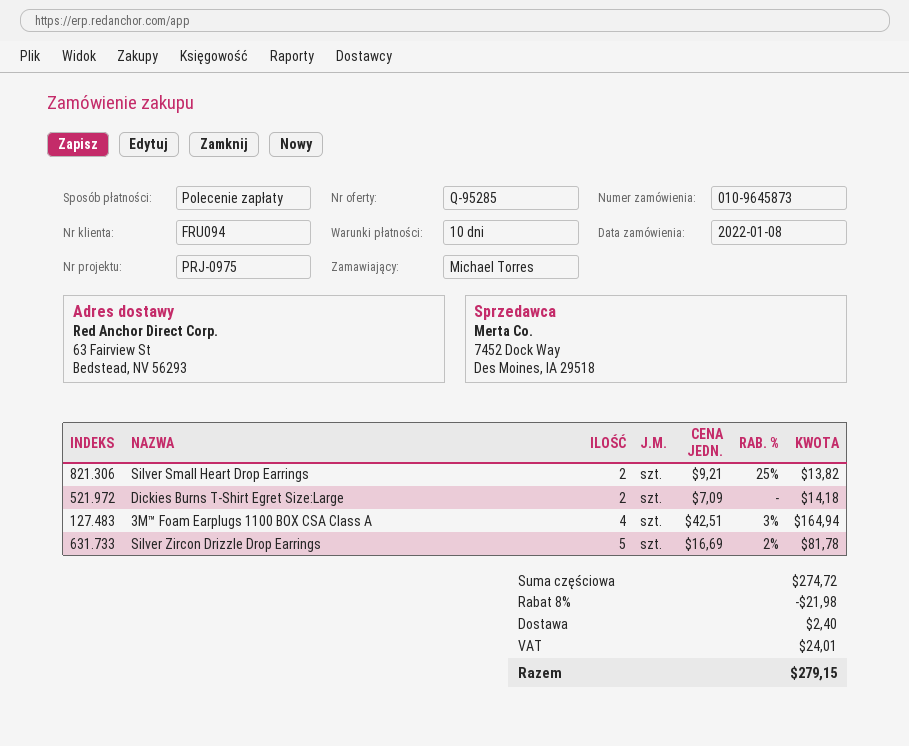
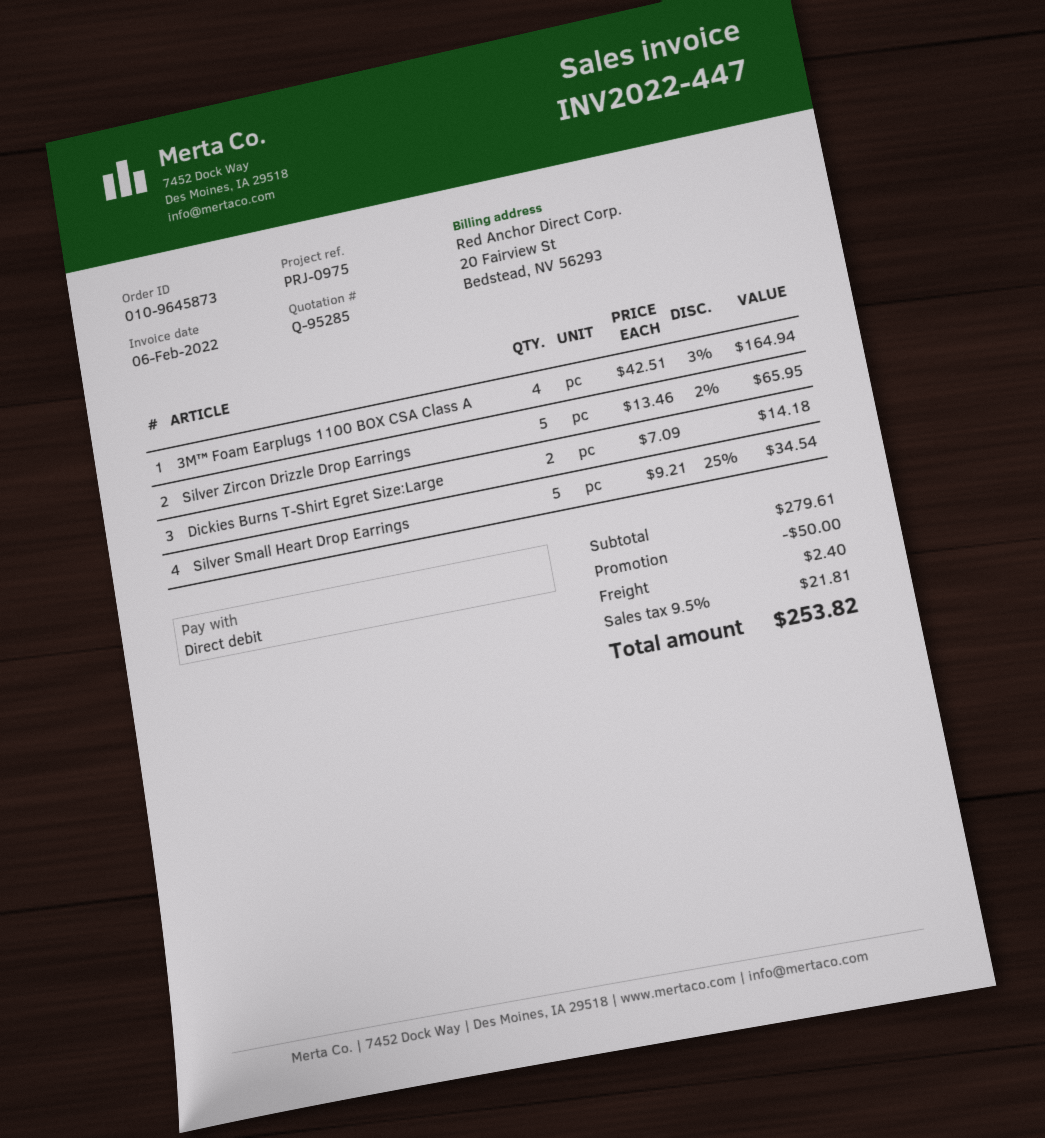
Silver Small Heart Drop Earrings: 2 x 9.21 - 25% = 13.82 -> 5 x 9.21 - 25% = 34.54
Silver Zircon Drizzle Drop Earrings: 5 x 16.69 - 2% = 81.78 -> 5 x 13.46 - 2% = 65.95
subtotal: 274.72 -> 279.61
discount: 21.98 -> 50.00
tax: 24.01 -> 21.81
total: 279.15 -> 253.82

